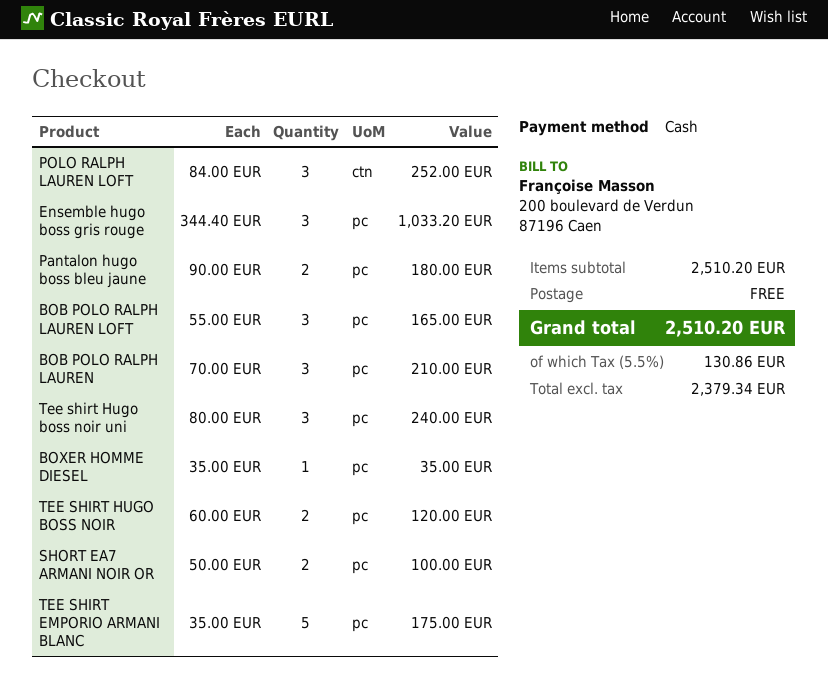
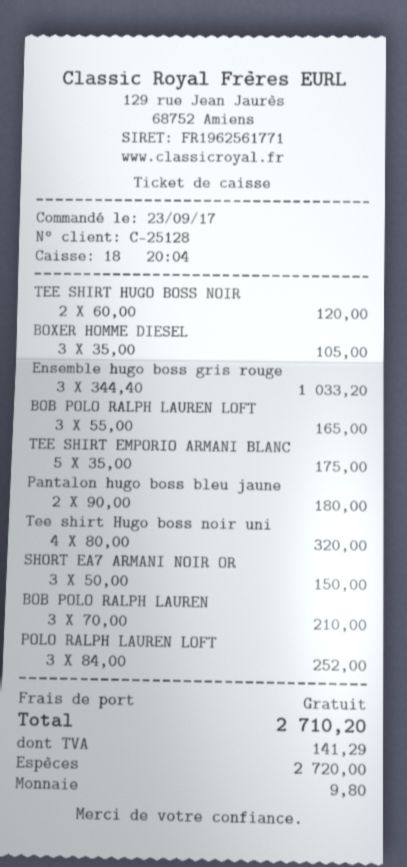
Tee shirt Hugo boss noir uni: 3 x 80.00 = 240.00 -> 4 x 80.00 = 320.00
BOXER HOMME DIESEL: 1 x 35.00 = 35.00 -> 3 x 35.00 = 105.00
SHORT EA7 ARMANI NOIR OR: 2 x 50.00 = 100.00 -> 3 x 50.00 = 150.00
tax: 130.86 -> 141.29
total: 2510.20 -> 2710.20

